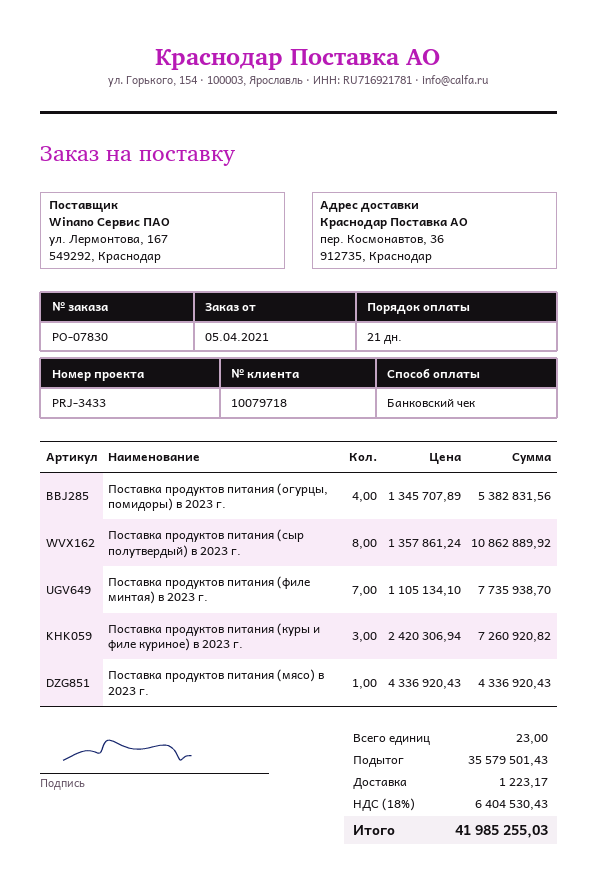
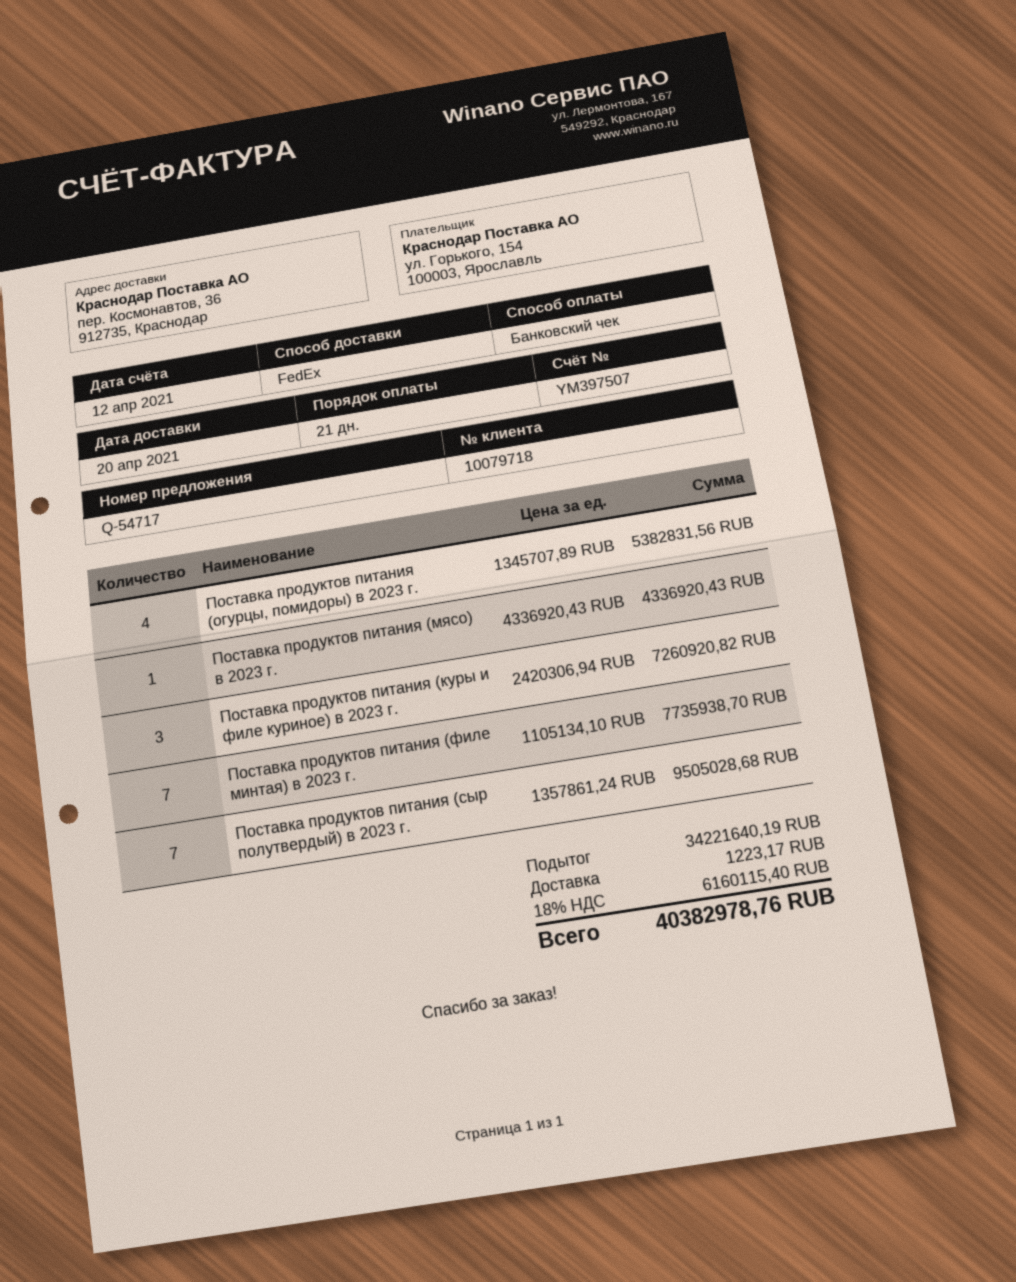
Поставка продуктов питания (сыр полутвердый) в 2023 г.: 8 x 1357861.24 = 10862889.92 -> 7 x 1357861.24 = 9505028.68
subtotal: 35579501.43 -> 34221640.19
tax: 18% = 6404530.43 -> 18% = 6160115.40
total: 41985255.03 -> 40382978.76

